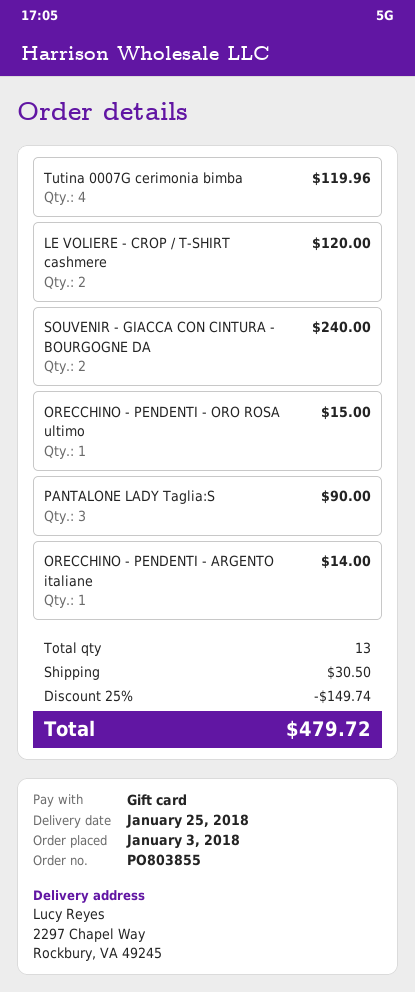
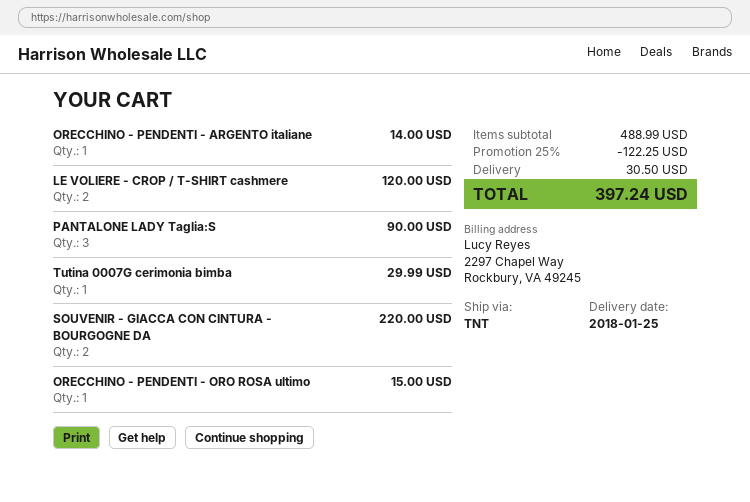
Tutina 0007G cerimonia bimba: 4 for 119.96 -> 1 for 29.99
SOUVENIR - GIACCA CON CINTURA - BOURGOGNE DA: 2 for 240.00 -> 2 for 220.00
discount: 25% = 149.74 -> 25% = 122.25
total: 479.72 -> 397.24

